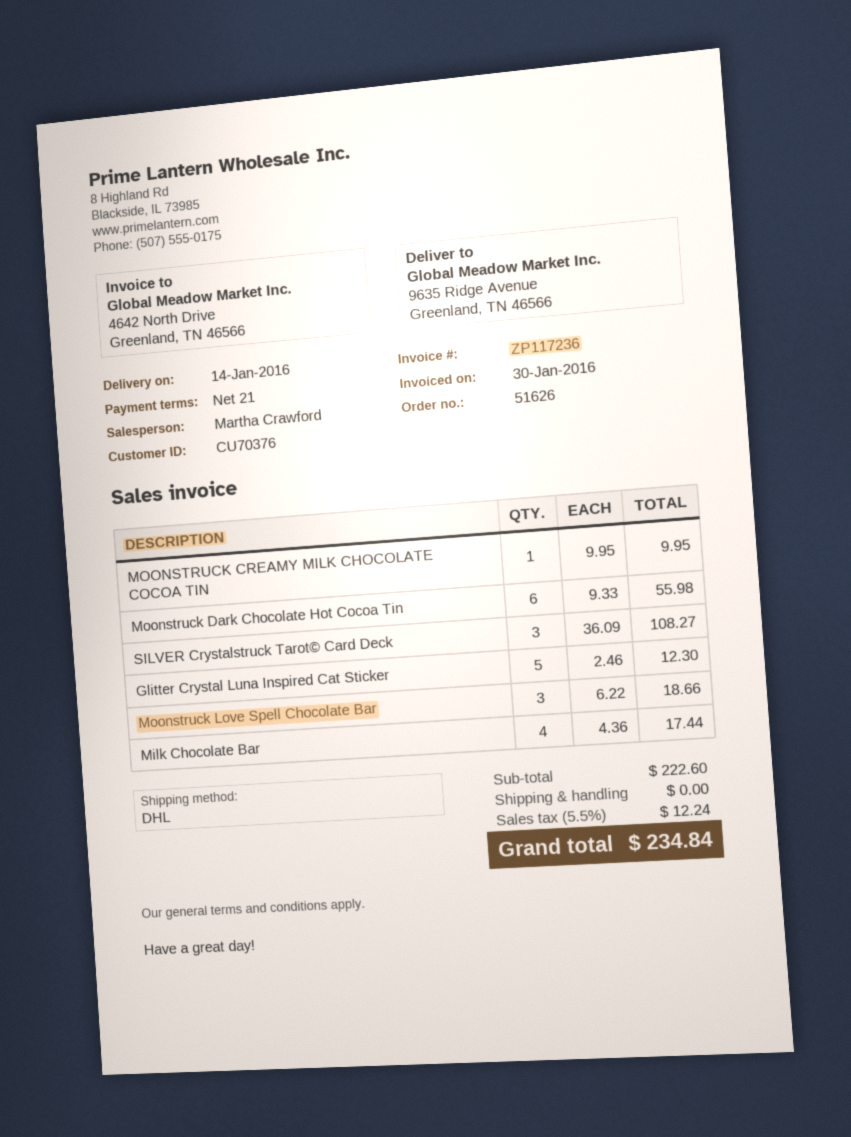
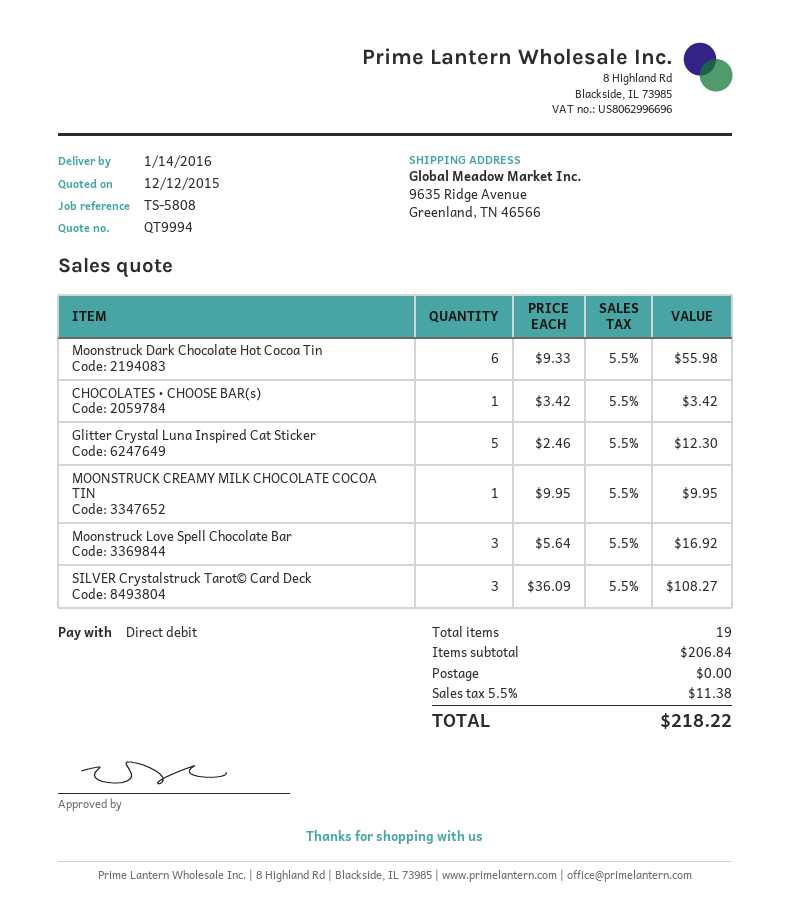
Moonstruck Love Spell Chocolate Bar: 3 x 6.22 = 18.66 -> 3 x 5.64 = 16.92
Milk Chocolate Bar: 4 x 4.36 = 17.44 -> none
CHOCOLATES • CHOOSE BAR(s): none -> 1 x 3.42 = 3.42
subtotal: 222.60 -> 206.84
tax: 5.5% = 12.24 -> 5.5% = 11.38
total: 234.84 -> 218.22

